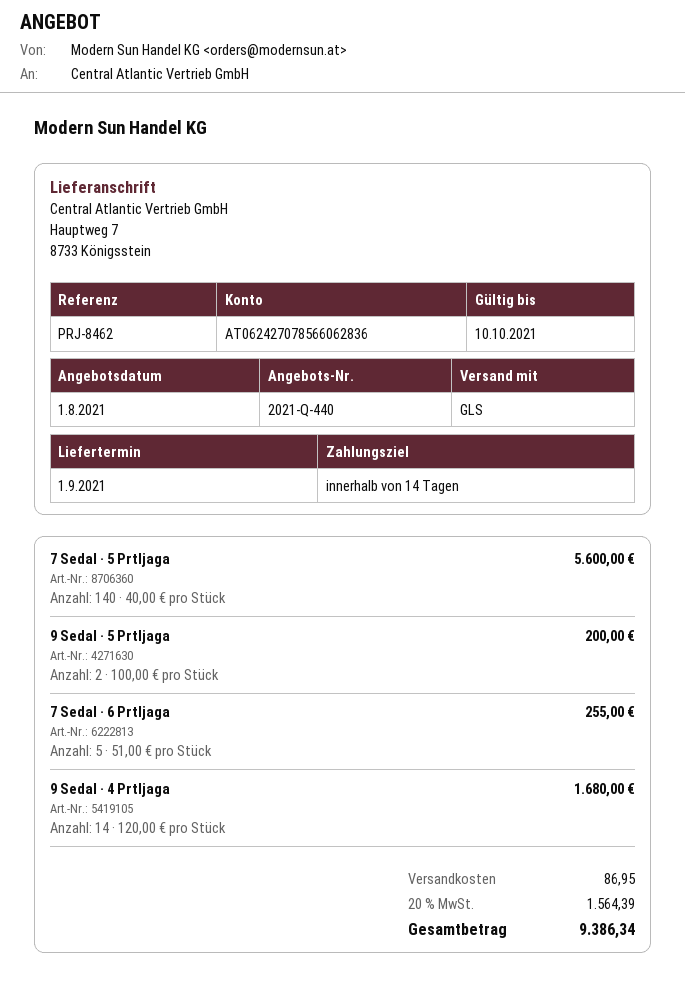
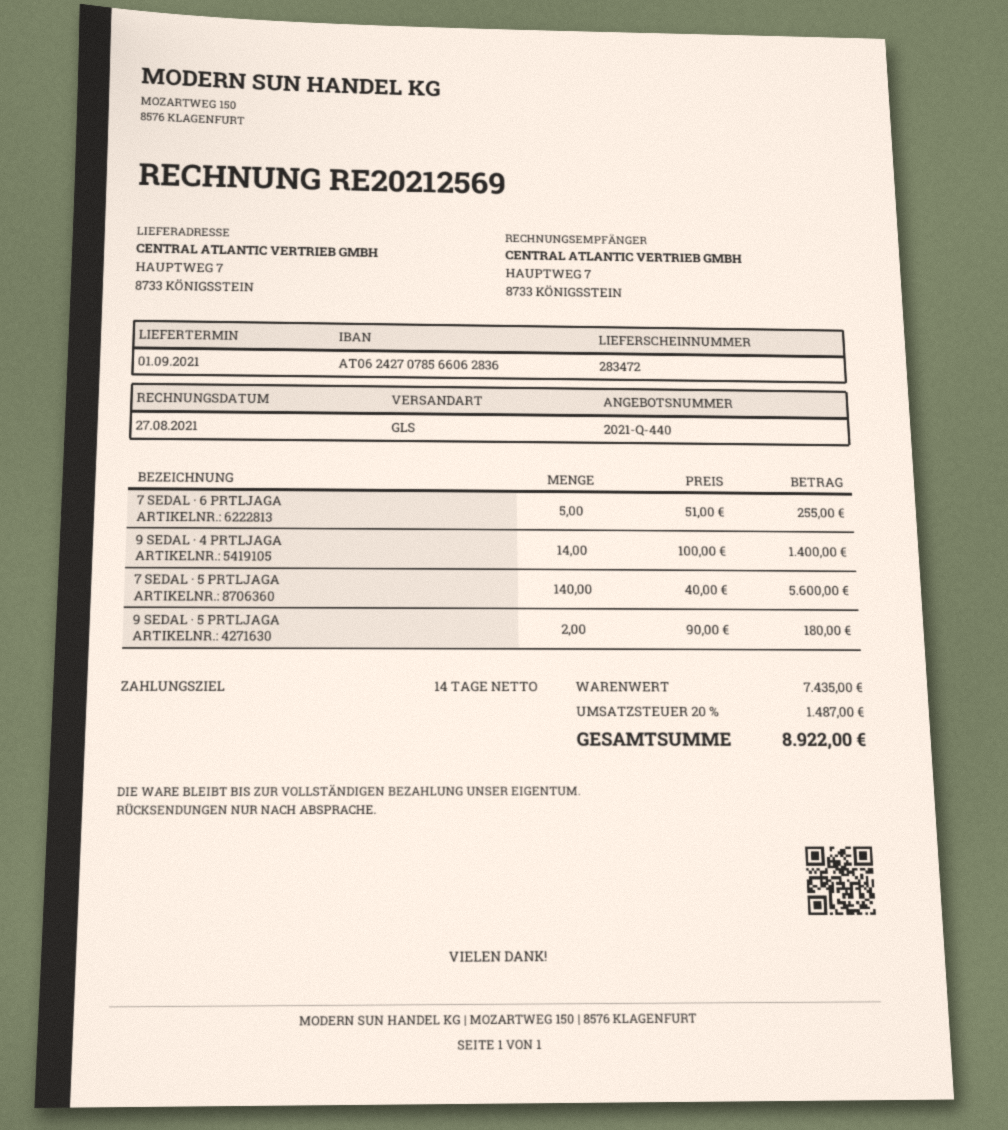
9 Sedal · 5 Prtljaga: 2 x 100.00 = 200.00 -> 2 x 90.00 = 180.00
9 Sedal · 4 Prtljaga: 14 x 120.00 = 1680.00 -> 14 x 100.00 = 1400.00
shipping: 86.95 -> none
tax: 20% = 1564.39 -> 20% = 1487.00
total: 9386.34 -> 8922.00

